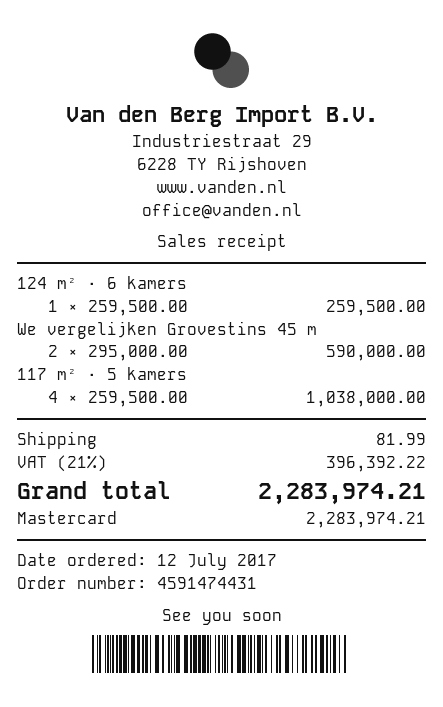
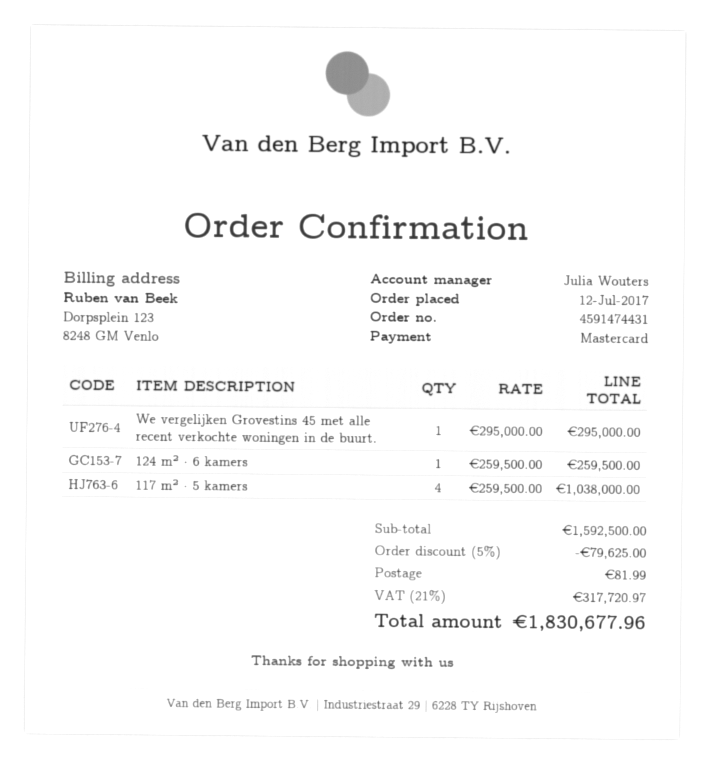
We vergelijken Grovestins 45 m: 2 x 295000.00 = 590000.00 -> 1 x 295000.00 = 295000.00
discount: none -> 5% = 79625.00
tax: 21% = 396392.22 -> 21% = 317720.97
total: 2283974.21 -> 1830677.96

